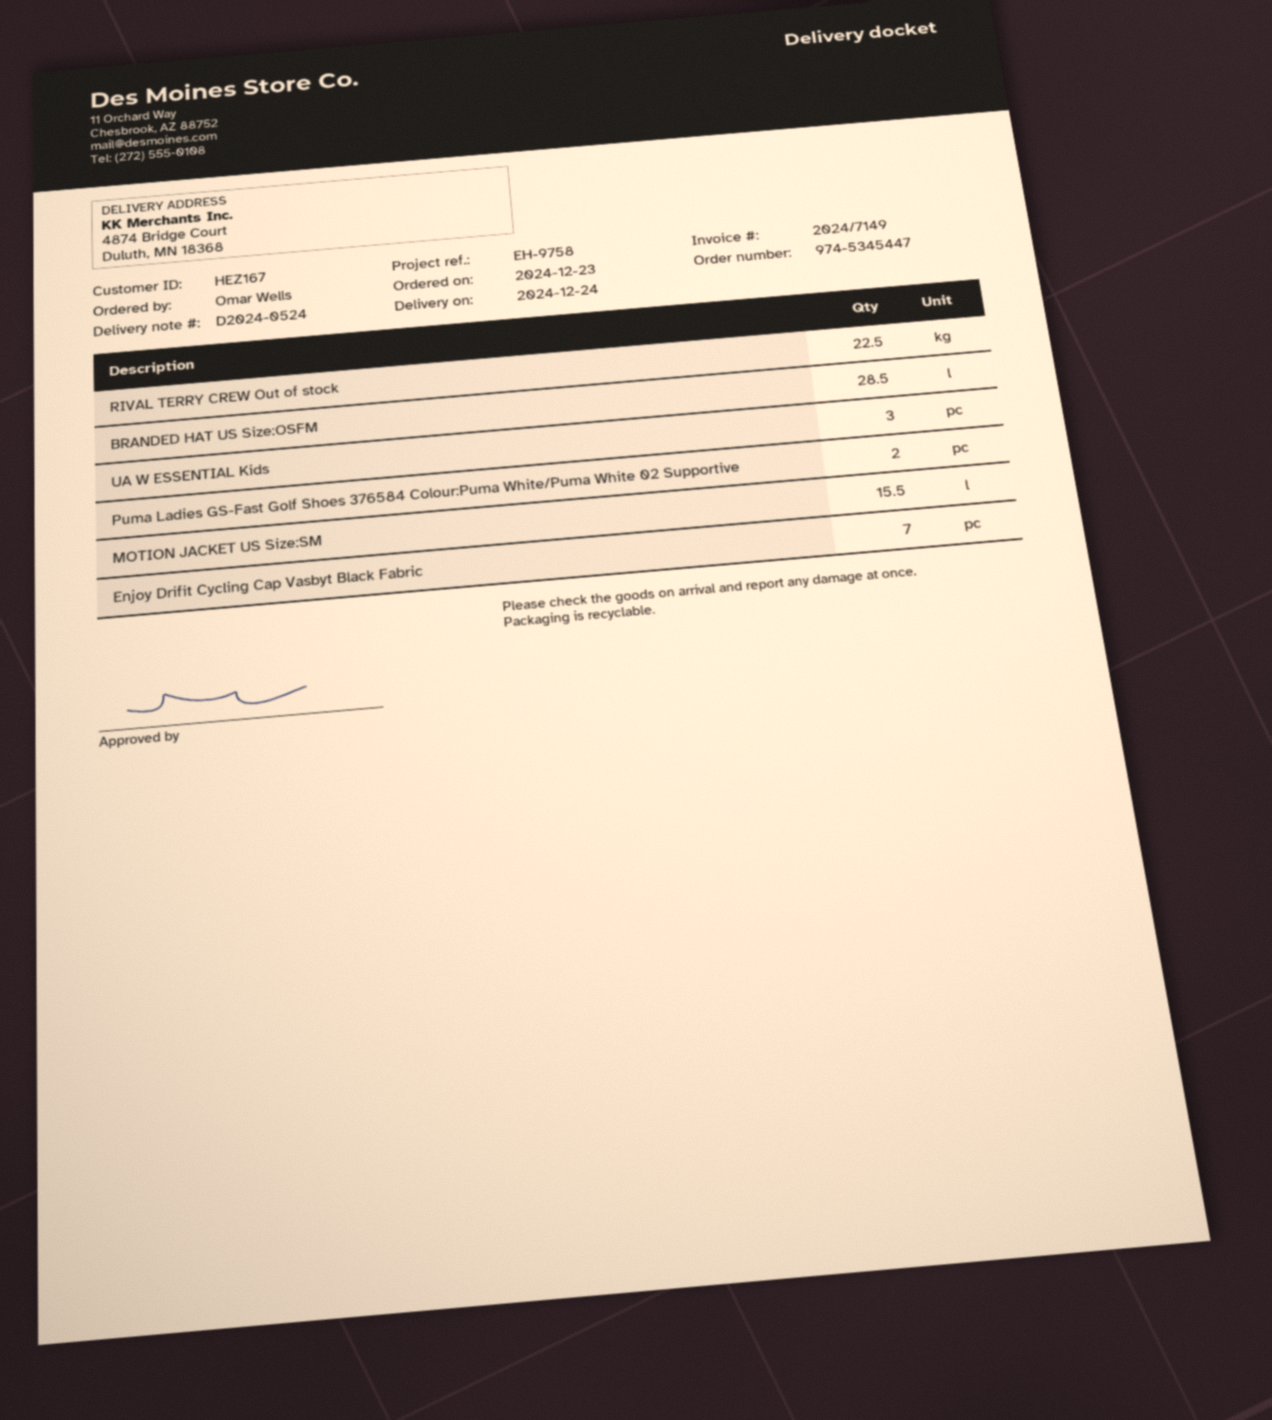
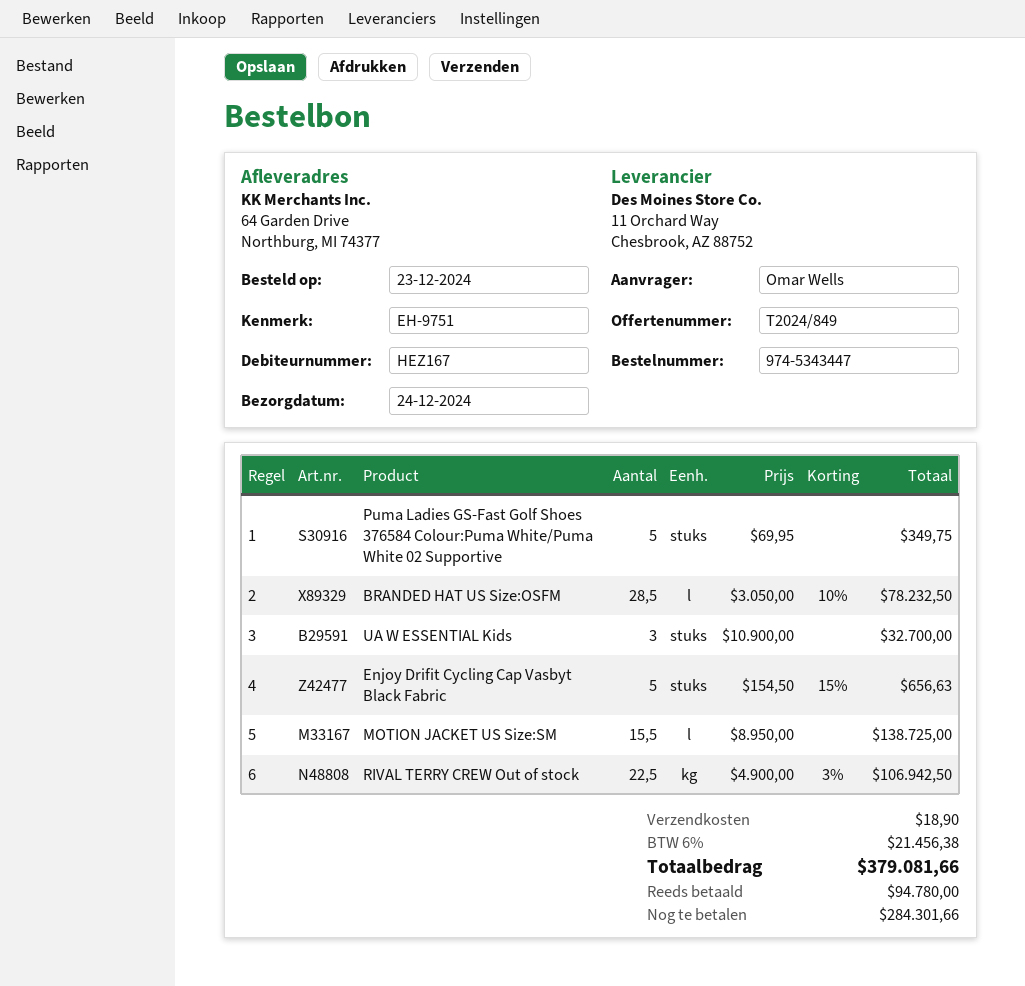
order number: 974-5345447 -> 974-5343447
reference: EH-9758 -> EH-9751
ship to: 4874 Bridge Court, Duluth, MN 18368 -> 64 Garden Drive, Northburg, MI 74377
Puma Ladies GS-Fast Golf Shoes 376584 Colour:Puma White/Puma White 02 Supportive: 2 -> 5
Enjoy Drifit Cycling Cap Vasbyt Black Fabric: 7 -> 5

